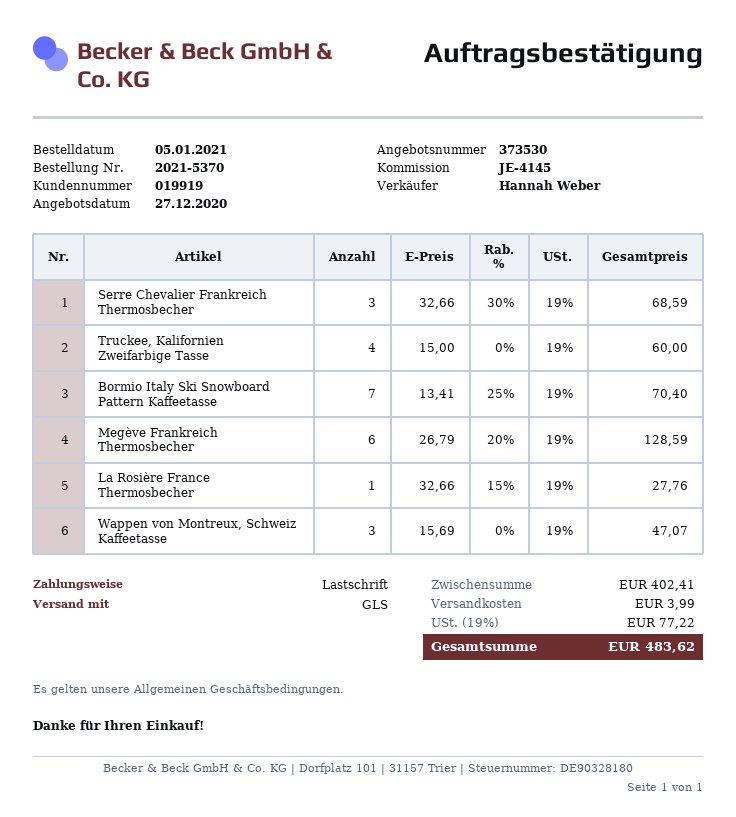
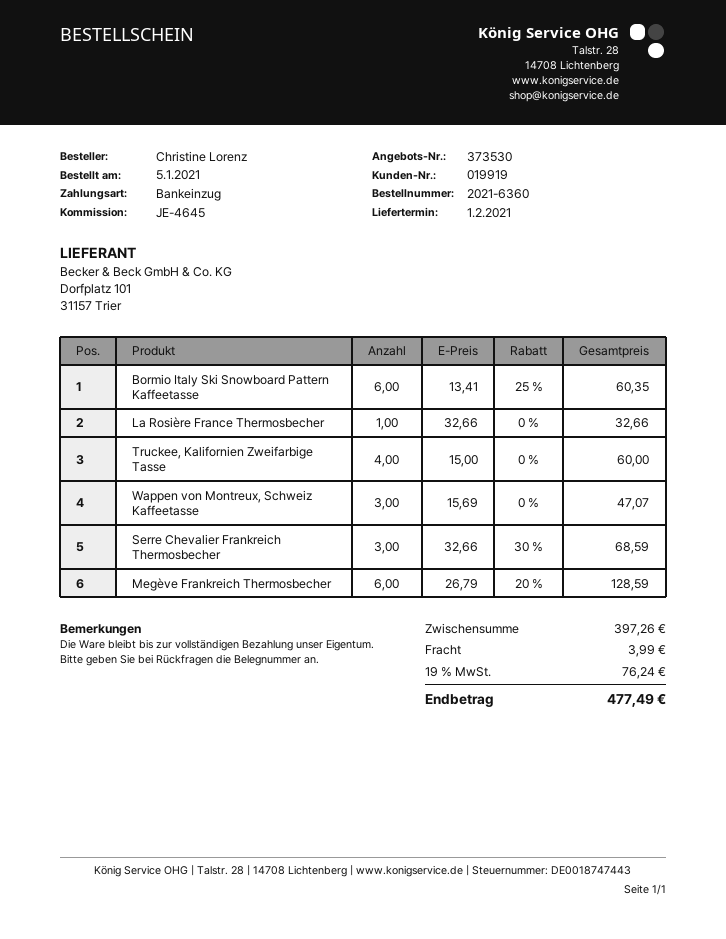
order number: 2021-5370 -> 2021-6360
reference: JE-4145 -> JE-4645
Bormio Italy Ski Snowboard Pattern Kaffeetasse: 7 x 13.41 - 25% = 70.40 -> 6 x 13.41 - 25% = 60.35
La Rosière France Thermosbecher: 1 x 32.66 - 15% = 27.76 -> 1 x 32.66 = 32.66
subtotal: 402.41 -> 397.26
tax: 19% = 77.22 -> 19% = 76.24
total: 483.62 -> 477.49

